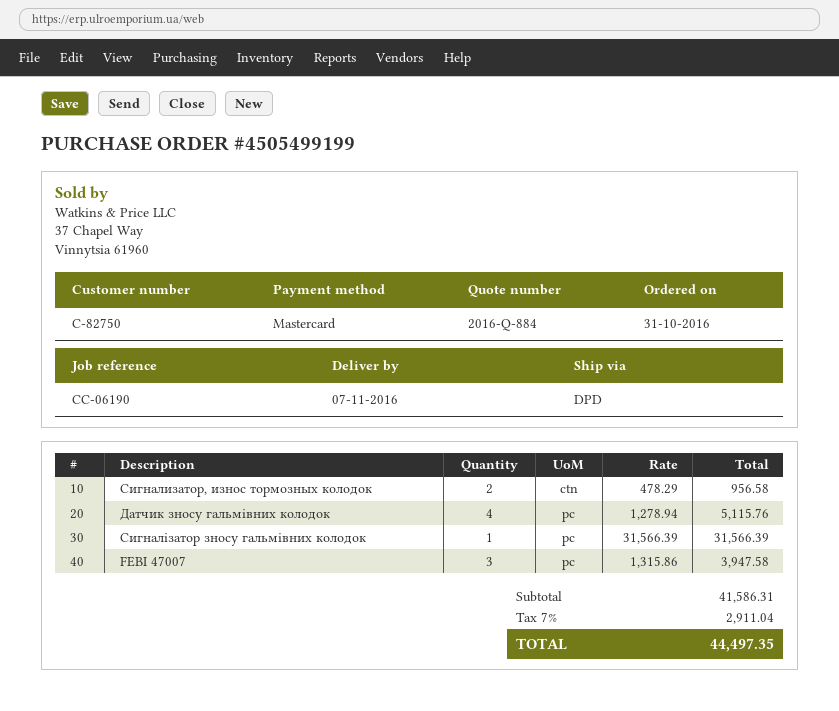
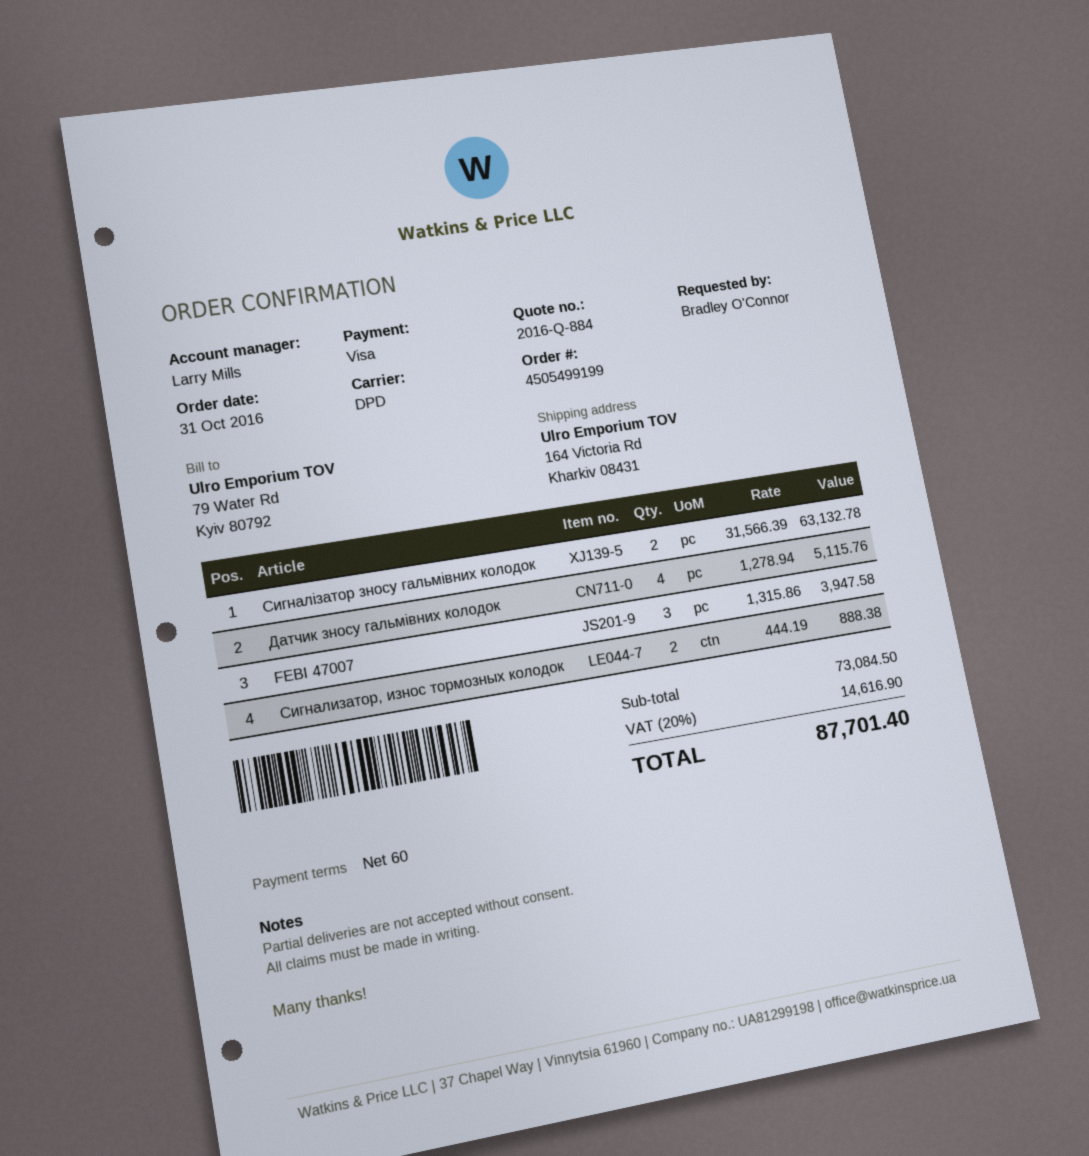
payment method: Mastercard -> Visa
Сигнализатор, износ тормозных колодок: 2 x 478.29 = 956.58 -> 2 x 444.19 = 888.38
Сигналізатор зносу гальмівних колодок: 1 x 31566.39 = 31566.39 -> 2 x 31566.39 = 63132.78
subtotal: 41586.31 -> 73084.50
tax: 7% = 2911.04 -> 20% = 14616.90
total: 44497.35 -> 87701.40

